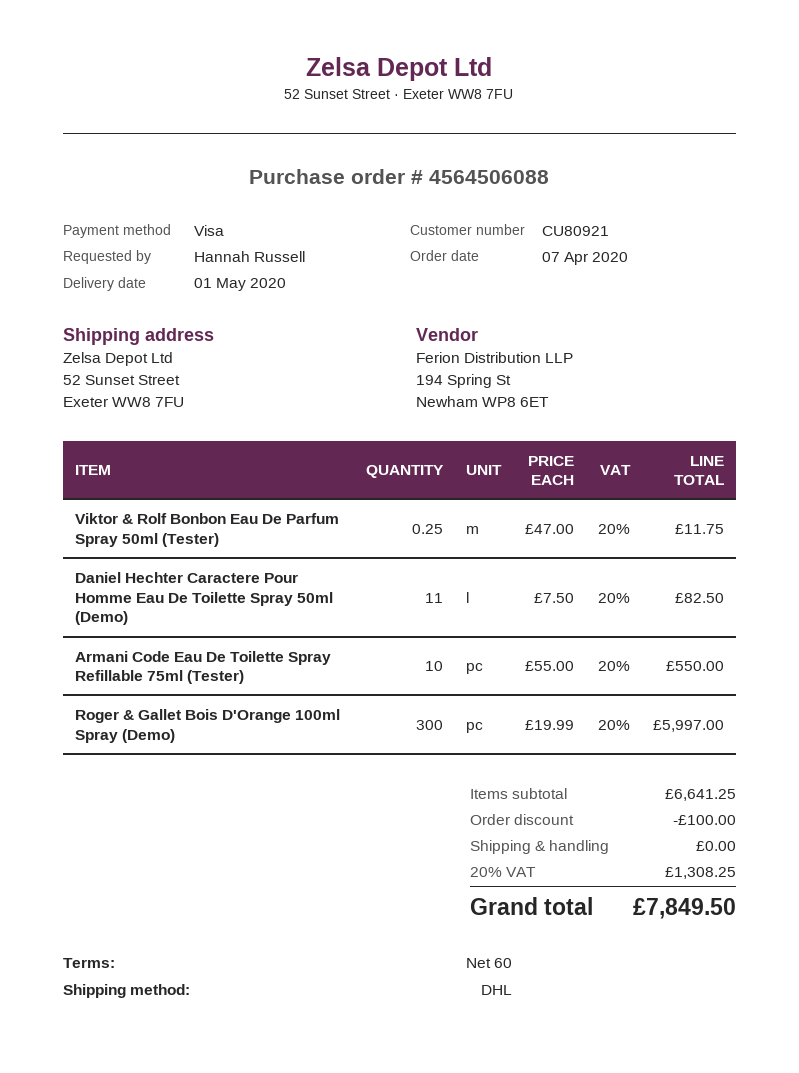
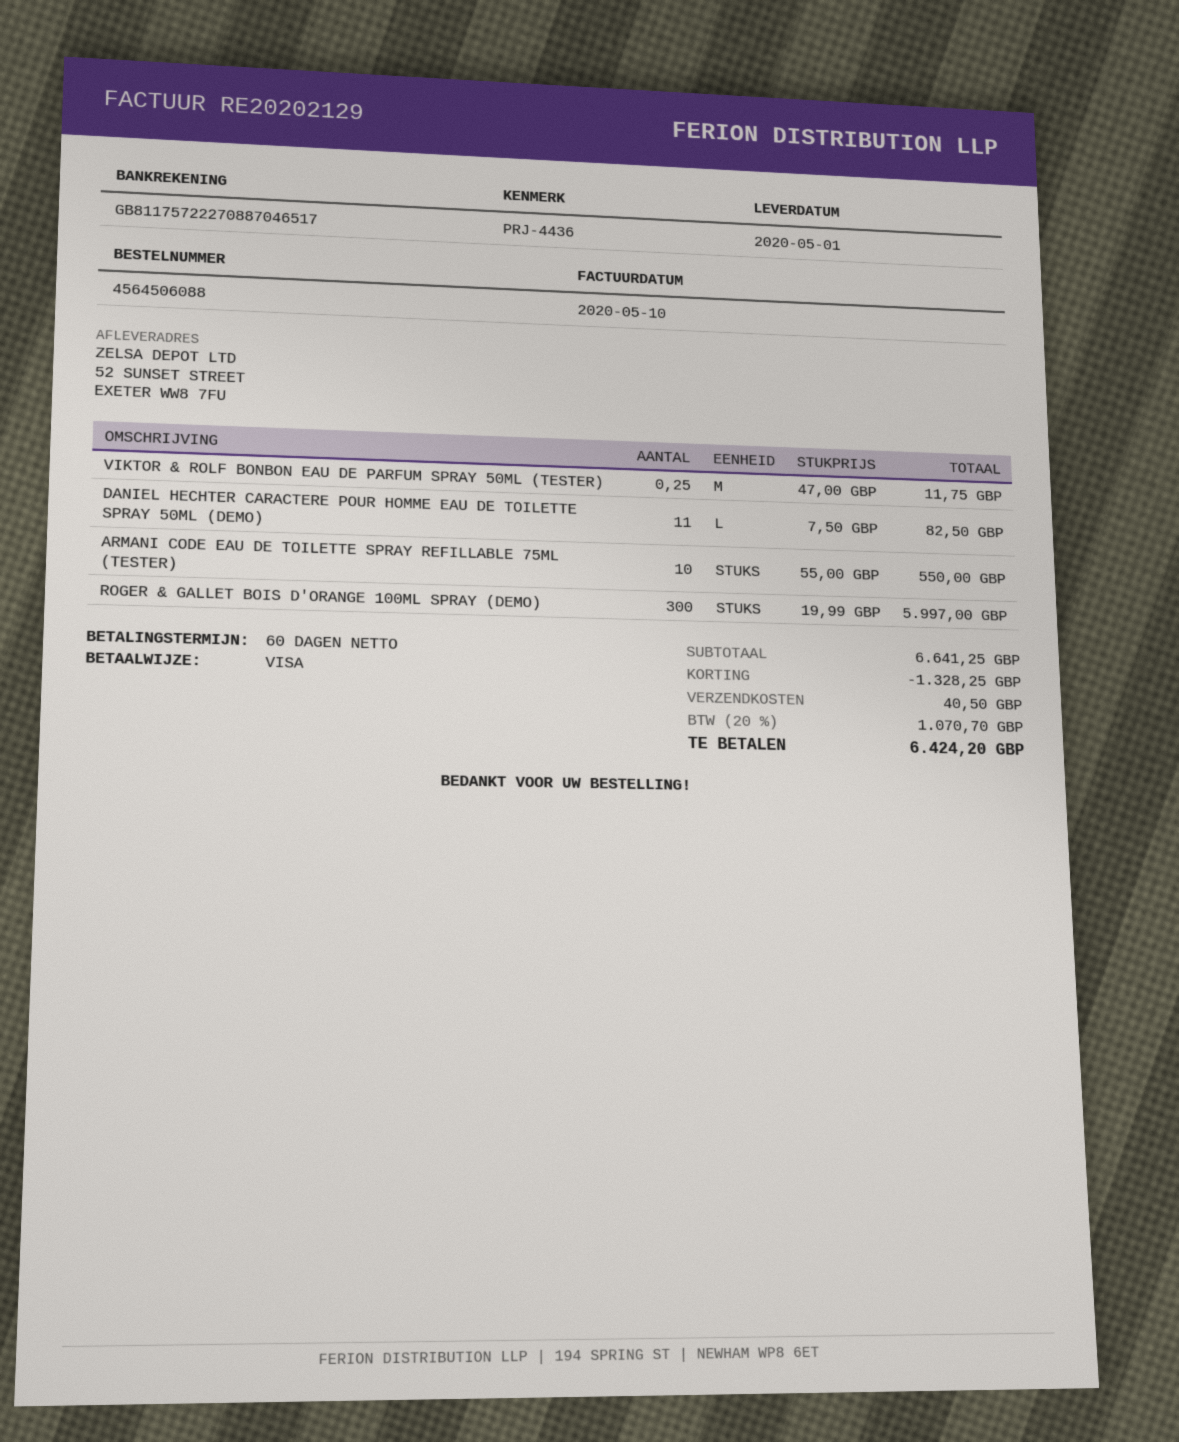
discount: 100.00 -> 1328.25
shipping: 0.00 -> 40.50
tax: 20% = 1308.25 -> 20% = 1070.70
total: 7849.50 -> 6424.20

